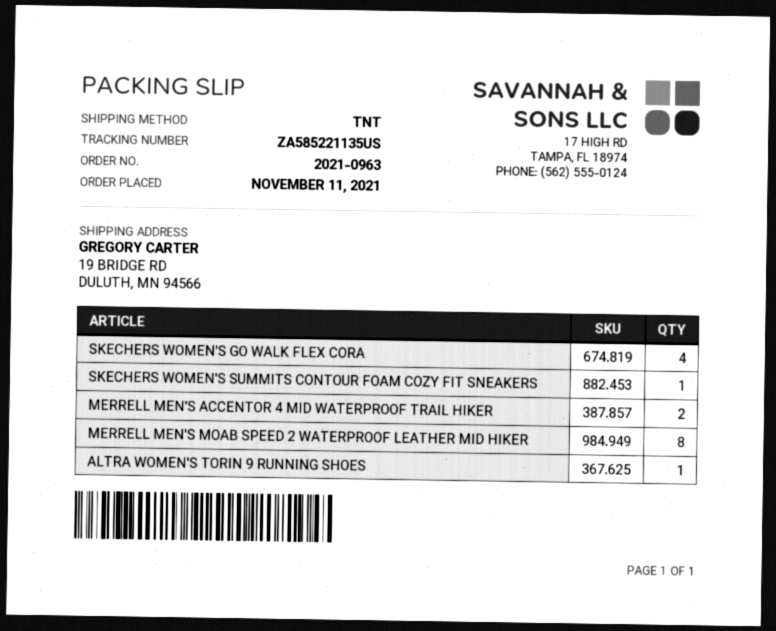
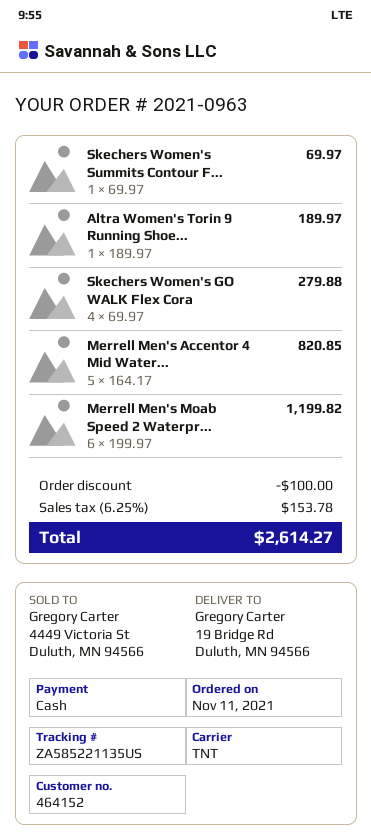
MERRELL MEN'S ACCENTOR 4 MID WATERPROOF TRAIL HIKER: 2 -> 5
MERRELL MEN'S MOAB SPEED 2 WATERPROOF LEATHER MID HIKER: 8 -> 6

